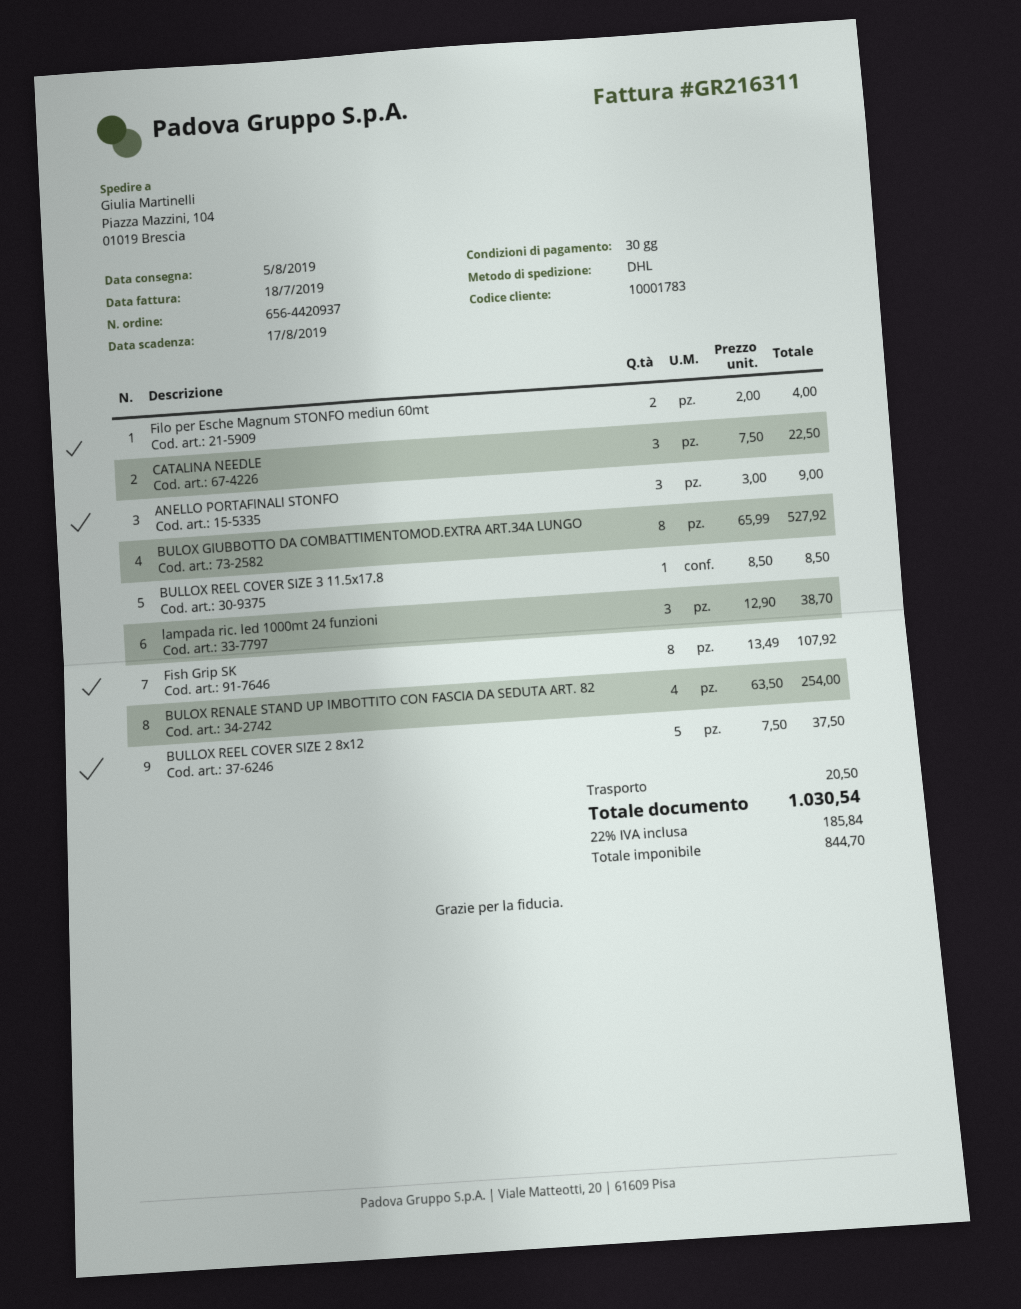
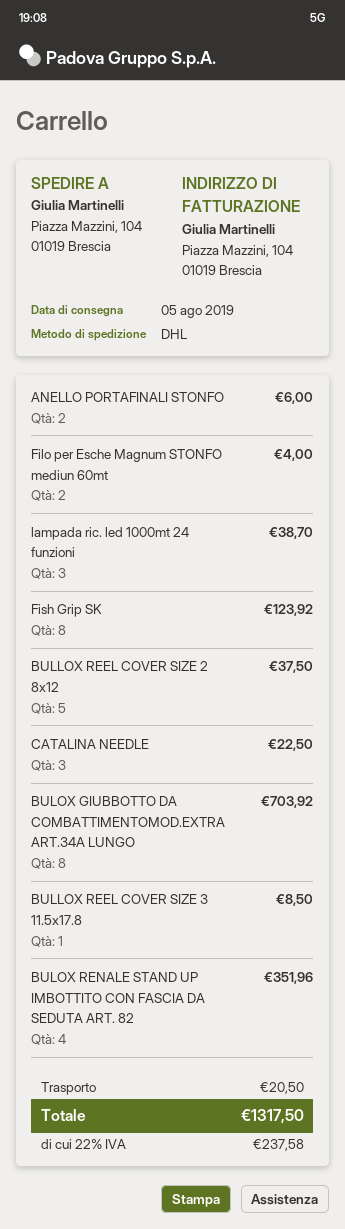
ANELLO PORTAFINALI STONFO: 3 for 9.00 -> 2 for 6.00
BULOX GIUBBOTTO DA COMBATTIMENTOMOD.EXTRA ART.34A LUNGO: 8 for 527.92 -> 8 for 703.92
Fish Grip SK: 8 for 107.92 -> 8 for 123.92
BULOX RENALE STAND UP IMBOTTITO CON FASCIA DA SEDUTA ART. 82: 4 for 254.00 -> 4 for 351.96
tax: 22% = 185.84 -> 22% = 237.58
total: 1030.54 -> 1317.50

